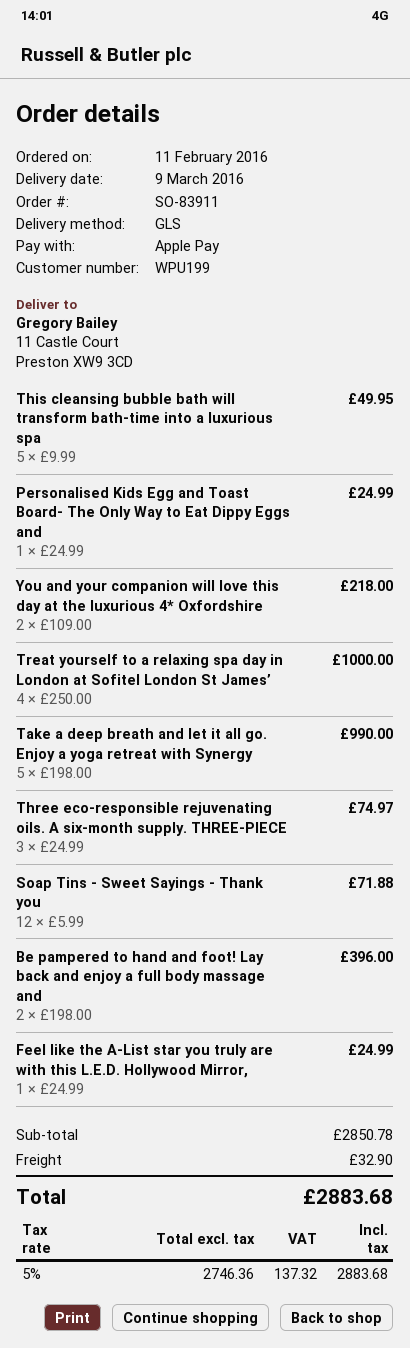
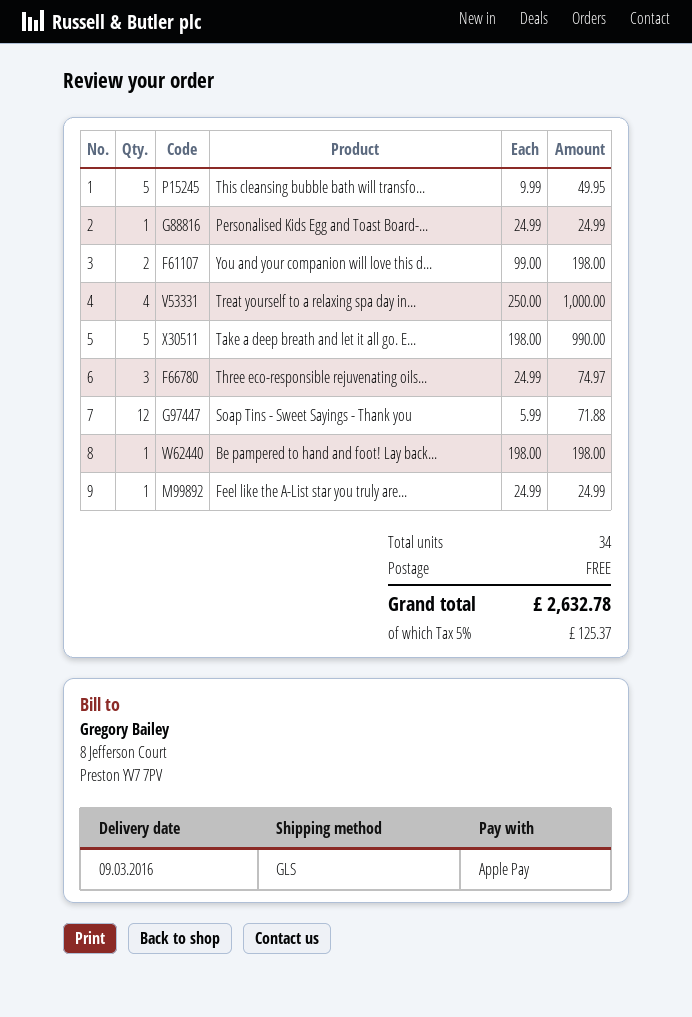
You and your companion will love this day at the luxurious 4* Oxfordshire: 2 x 109.00 = 218.00 -> 2 x 99.00 = 198.00
Be pampered to hand and foot! Lay back and enjoy a full body massage and: 2 x 198.00 = 396.00 -> 1 x 198.00 = 198.00
shipping: 32.90 -> 0.00
tax: 5% = 137.32 -> 5% = 125.37
total: 2883.68 -> 2632.78

